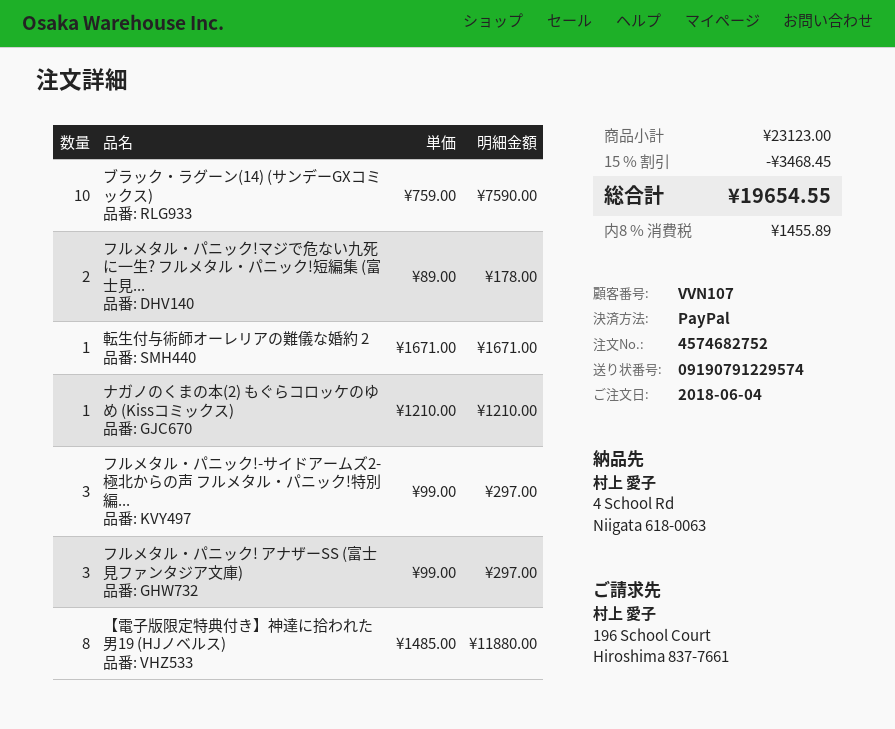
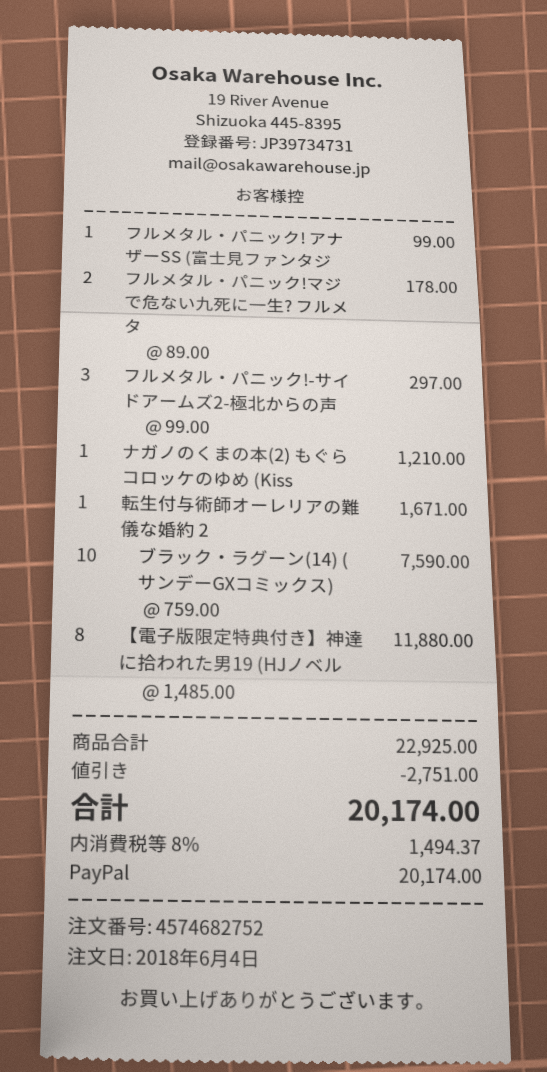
フルメタル・パニック! アナザーSS (富士見ファンタジア文庫): 3 x 99.00 = 297.00 -> 1 x 99.00 = 99.00
subtotal: 23123.00 -> 22925.00
discount: 3468.45 -> 2751.00
tax: 8% = 1455.89 -> 8% = 1494.37
total: 19654.55 -> 20174.00

